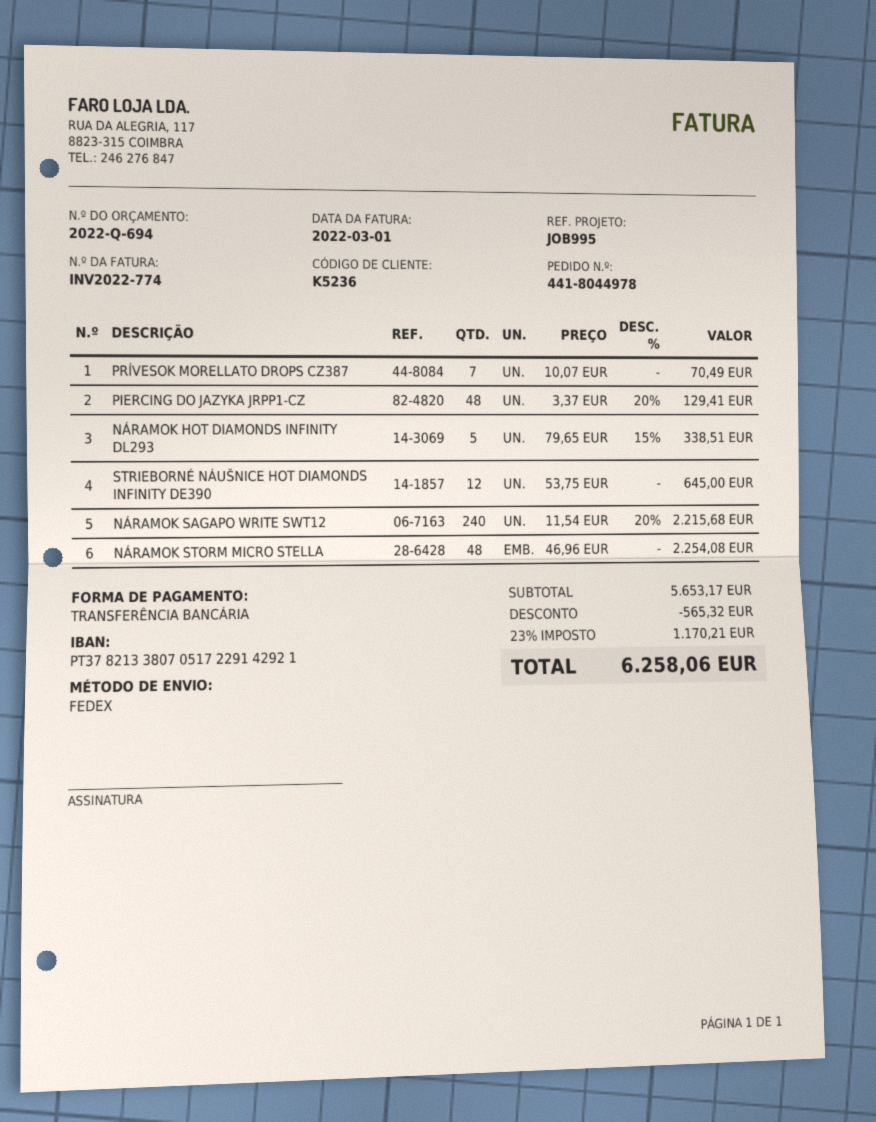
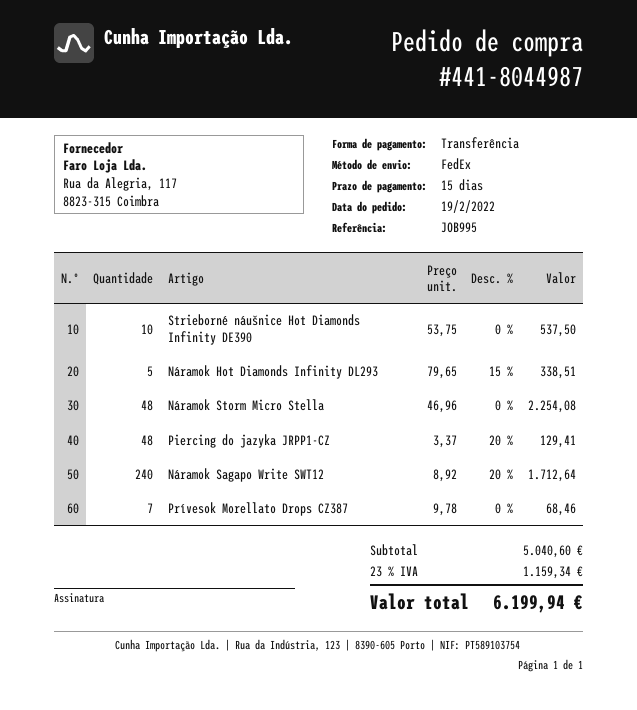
order number: 441-8044978 -> 441-8044987
PRÍVESOK MORELLATO DROPS CZ387: 7 x 10.07 = 70.49 -> 7 x 9.78 = 68.46
STRIEBORNÉ NÁUŠNICE HOT DIAMONDS INFINITY DE390: 12 x 53.75 = 645.00 -> 10 x 53.75 = 537.50
NÁRAMOK SAGAPO WRITE SWT12: 240 x 11.54 - 20% = 2215.68 -> 240 x 8.92 - 20% = 1712.64
subtotal: 5653.17 -> 5040.60
discount: 565.32 -> none
tax: 23% = 1170.21 -> 23% = 1159.34
total: 6258.06 -> 6199.94

